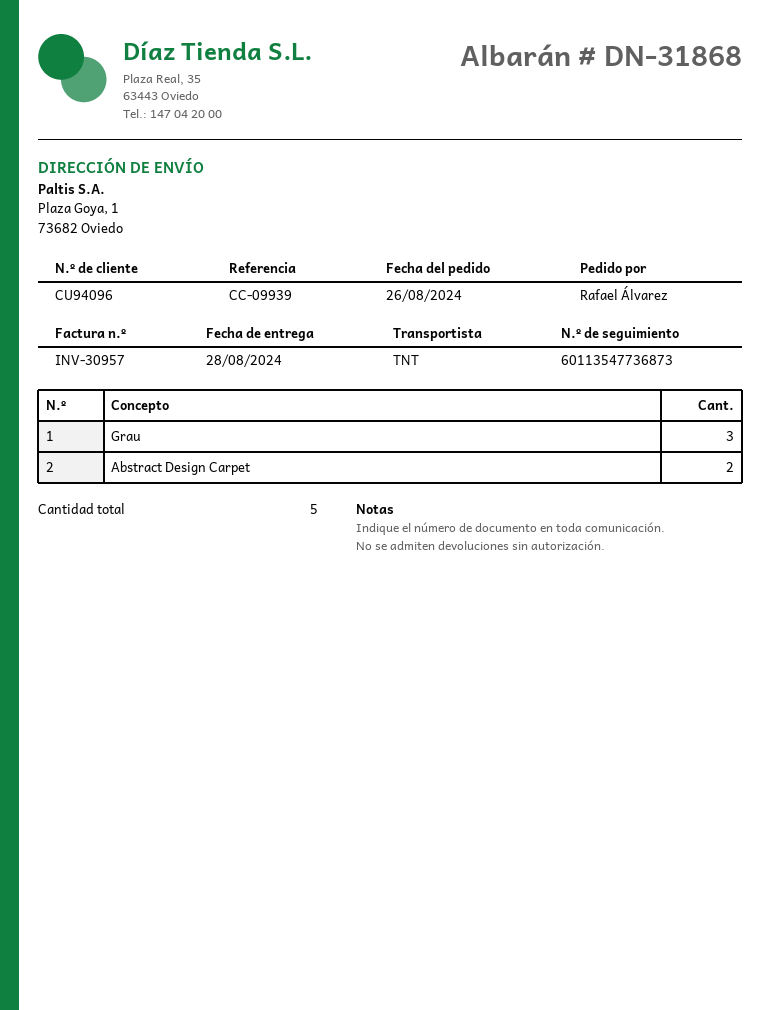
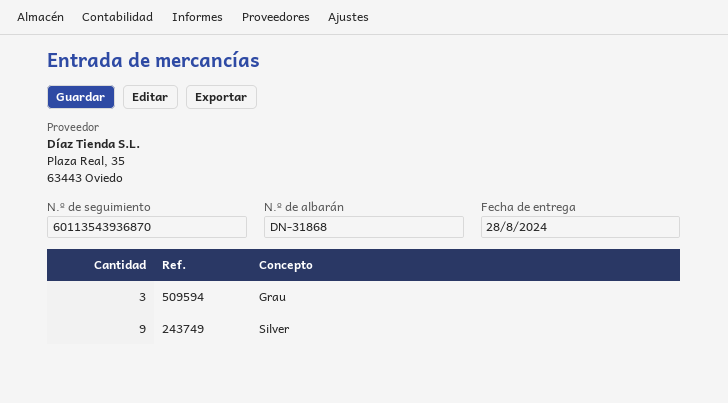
tracking number: 60113547736873 -> 60113543936870
Abstract Design Carpet: 2 -> none
Silver: none -> 9

